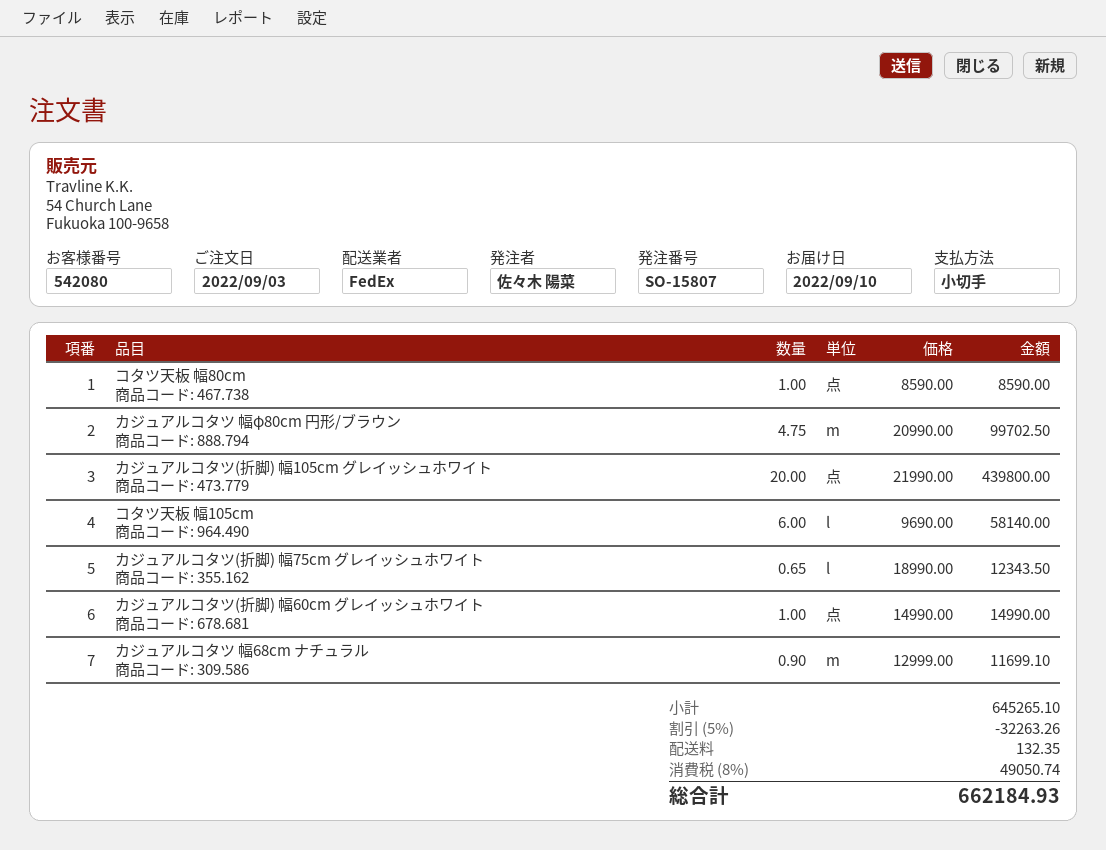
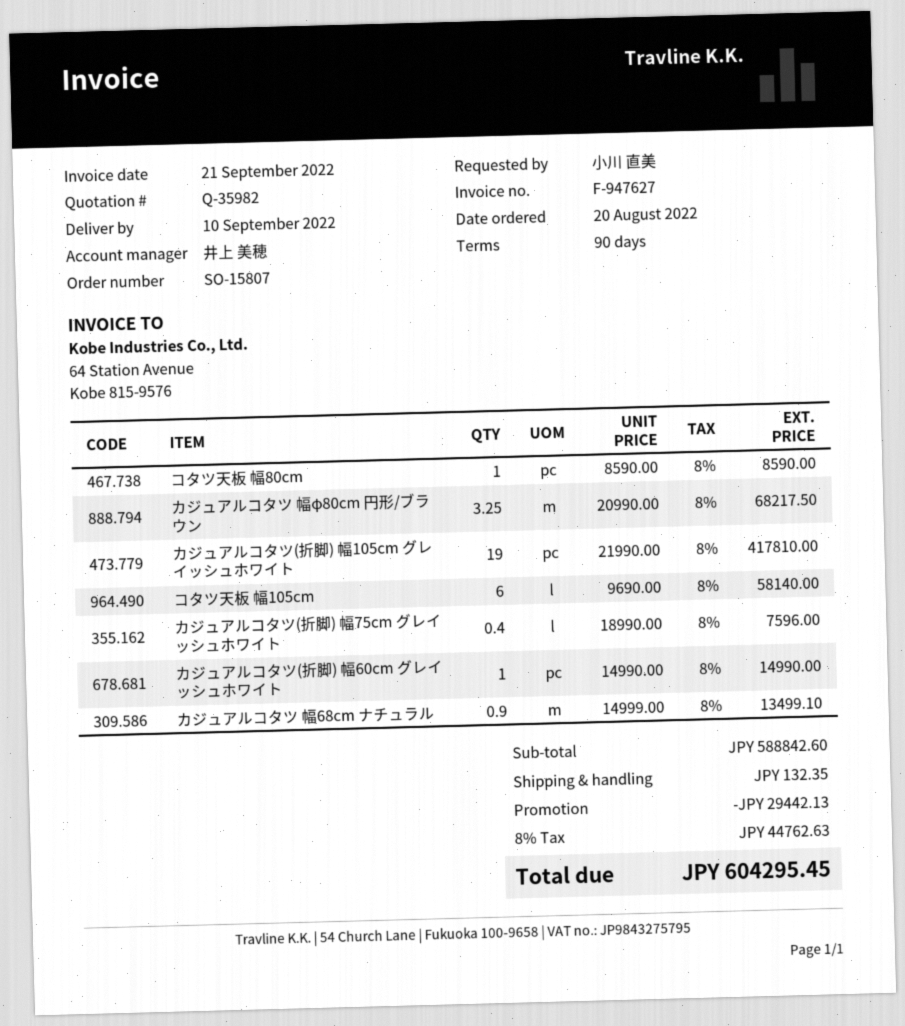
order date: 2022-09-03 -> 2022-08-20
ordered by: 佐々木 陽菜 -> 小川 直美
カジュアルコタツ 幅φ80cm 円形/ブラウン: 4.75 x 20990.00 = 99702.50 -> 3.25 x 20990.00 = 68217.50
カジュアルコタツ(折脚) 幅105cm グレイッシュホワイト: 20 x 21990.00 = 439800.00 -> 19 x 21990.00 = 417810.00
カジュアルコタツ(折脚) 幅75cm グレイッシュホワイト: 0.65 x 18990.00 = 12343.50 -> 0.4 x 18990.00 = 7596.00
カジュアルコタツ 幅68cm ナチュラル: 0.9 x 12999.00 = 11699.10 -> 0.9 x 14999.00 = 13499.10
subtotal: 645265.10 -> 588842.60
discount: 32263.26 -> 29442.13
tax: 8% = 49050.74 -> 8% = 44762.63
total: 662184.93 -> 604295.45

